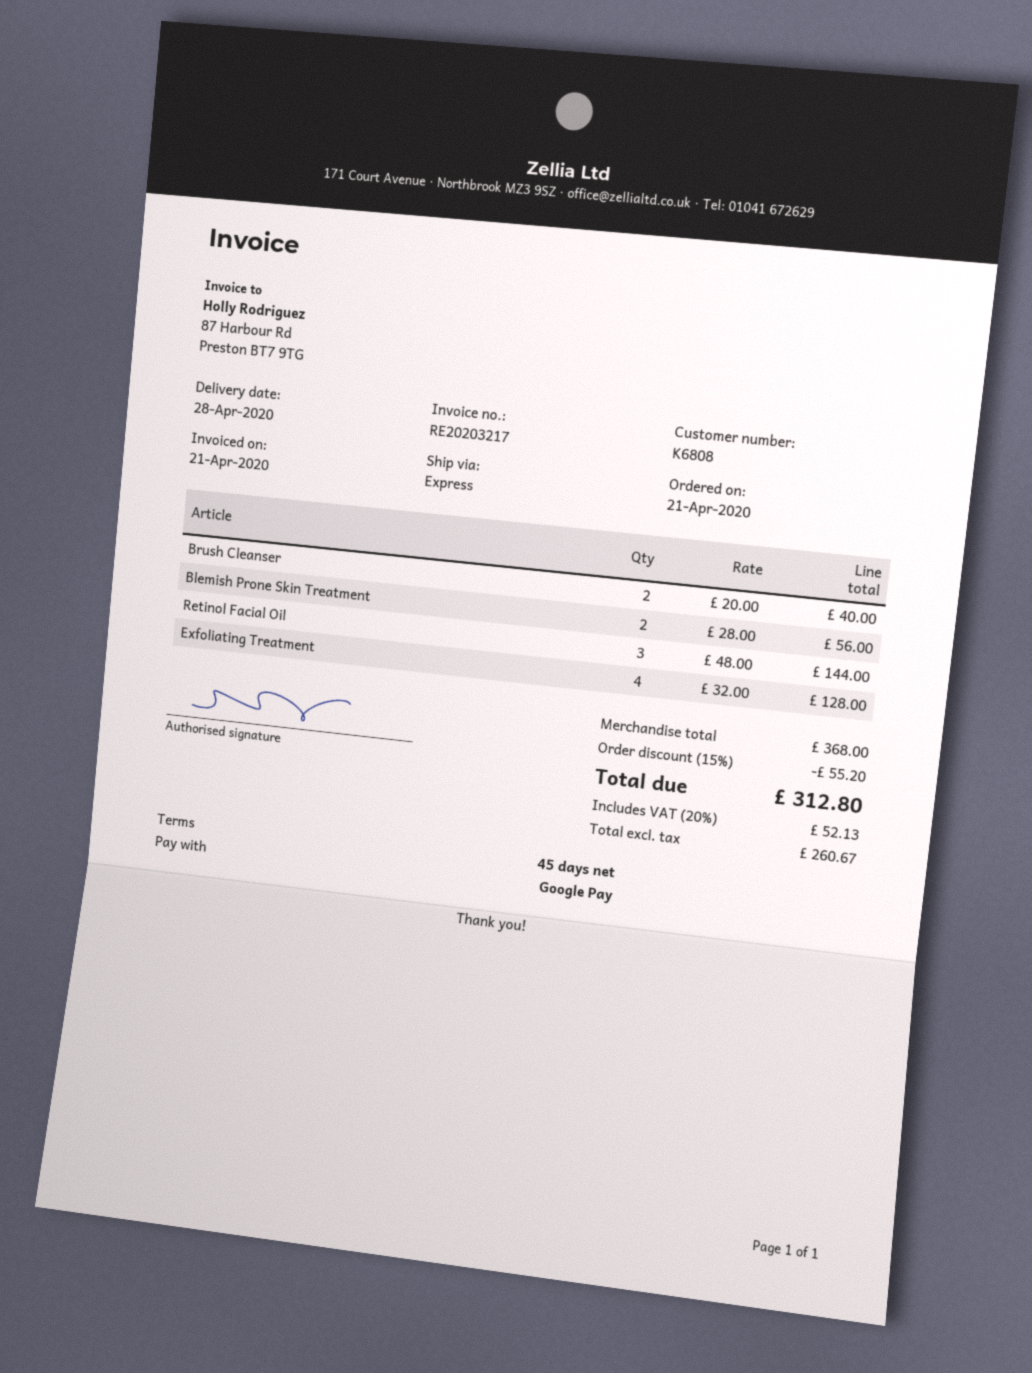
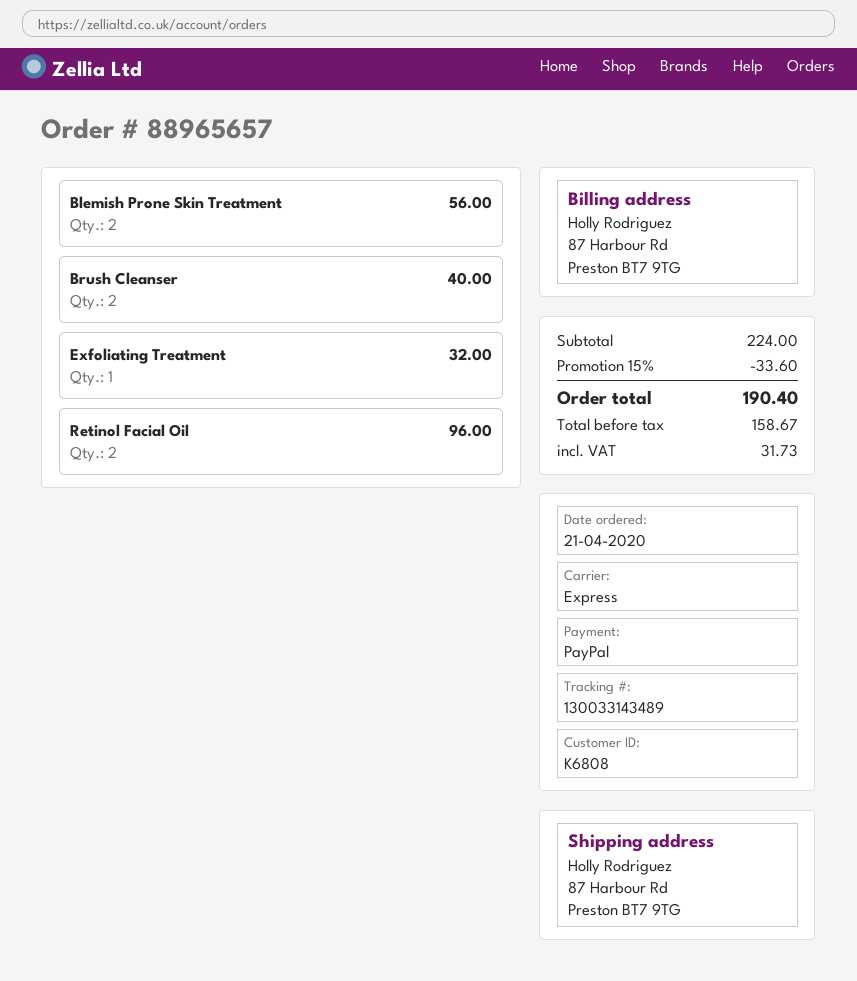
payment method: Google Pay -> PayPal
Retinol Facial Oil: 3 for 144.00 -> 2 for 96.00
Exfoliating Treatment: 4 for 128.00 -> 1 for 32.00
subtotal: 368.00 -> 224.00
discount: 15% = 55.20 -> 15% = 33.60
net: 260.67 -> 158.67
tax: 52.13 -> 31.73
total: 312.80 -> 190.40

